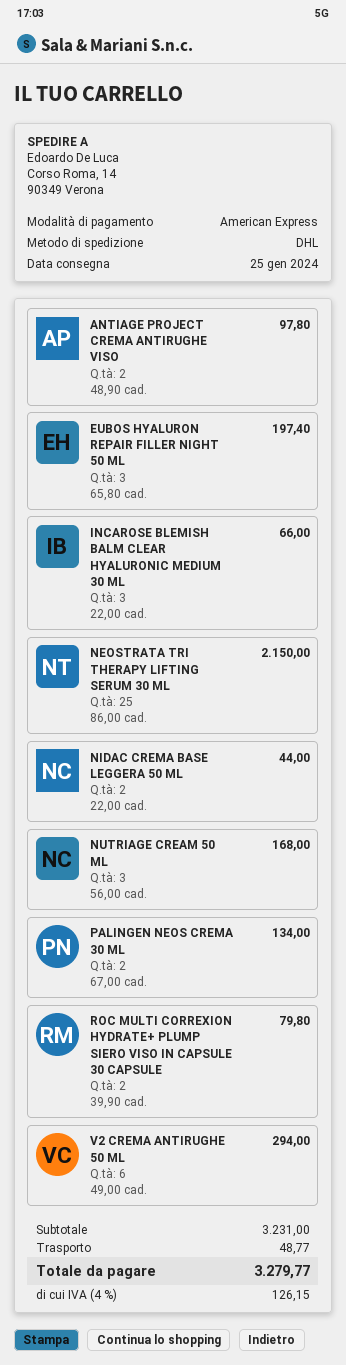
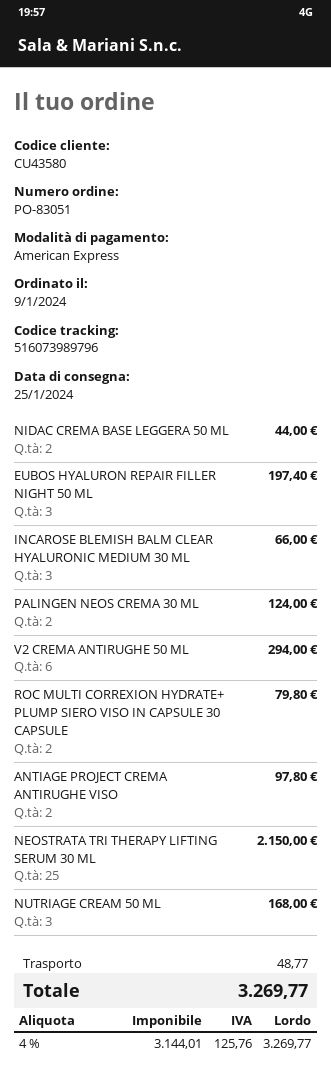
PALINGEN NEOS CREMA 30 ML: 2 for 134.00 -> 2 for 124.00
tax: 4% = 126.15 -> 4% = 125.76
total: 3279.77 -> 3269.77

